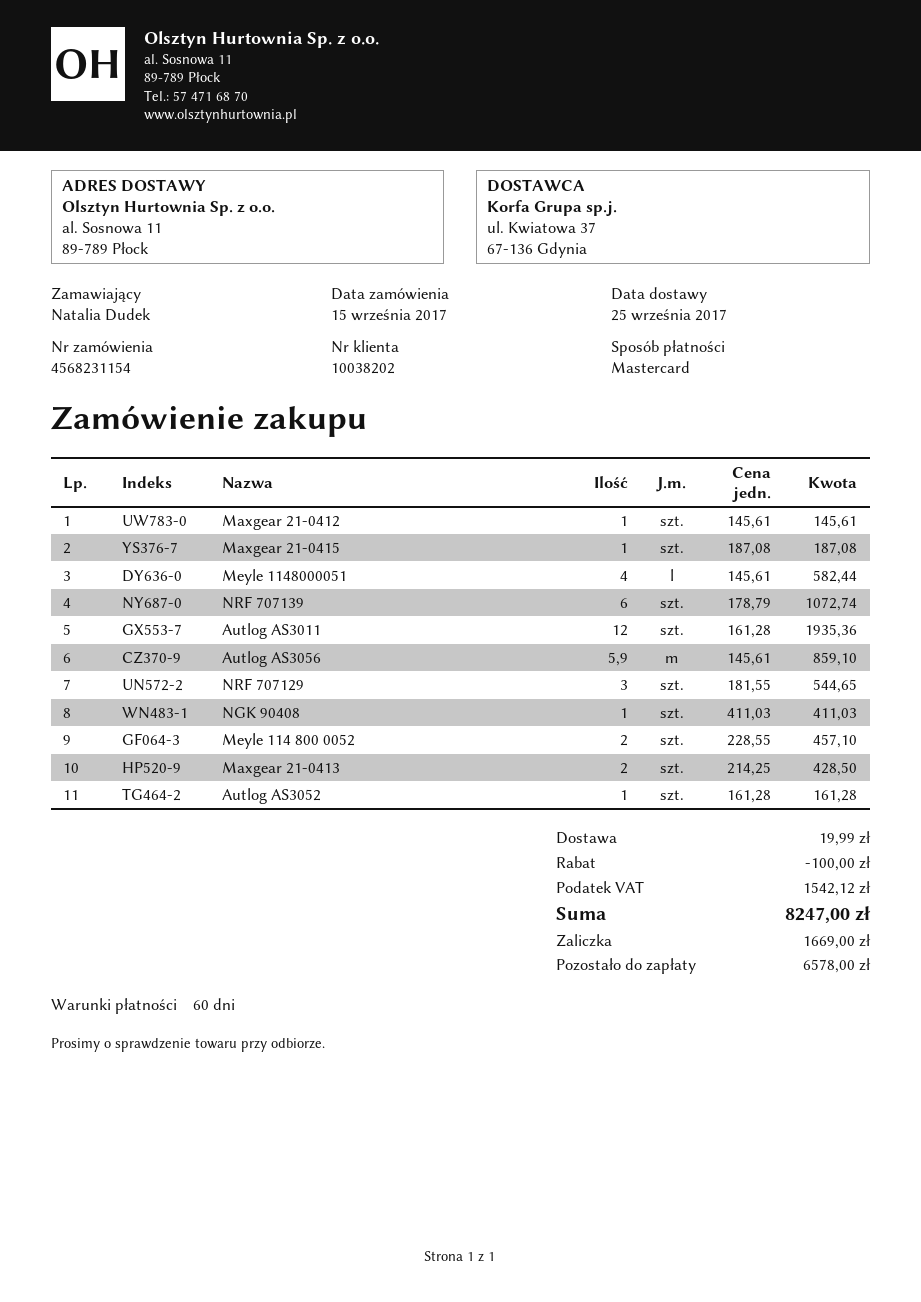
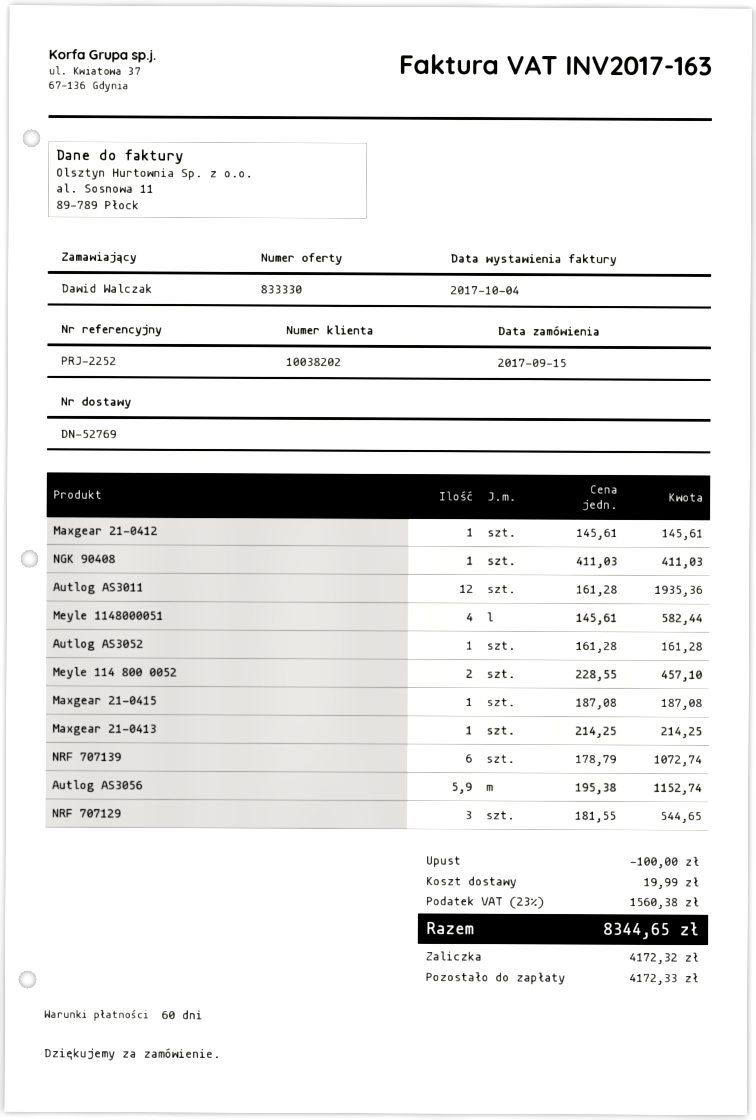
ordered by: Natalia Dudek -> Dawid Walczak
Autlog AS3056: 5.9 x 145.61 = 859.10 -> 5.9 x 195.38 = 1152.74
Maxgear 21-0413: 2 x 214.25 = 428.50 -> 1 x 214.25 = 214.25
tax: 1542.12 -> 1560.38
total: 8247.00 -> 8344.65
deposit: 1669.00 -> 4172.32
balance: 6578.00 -> 4172.33

